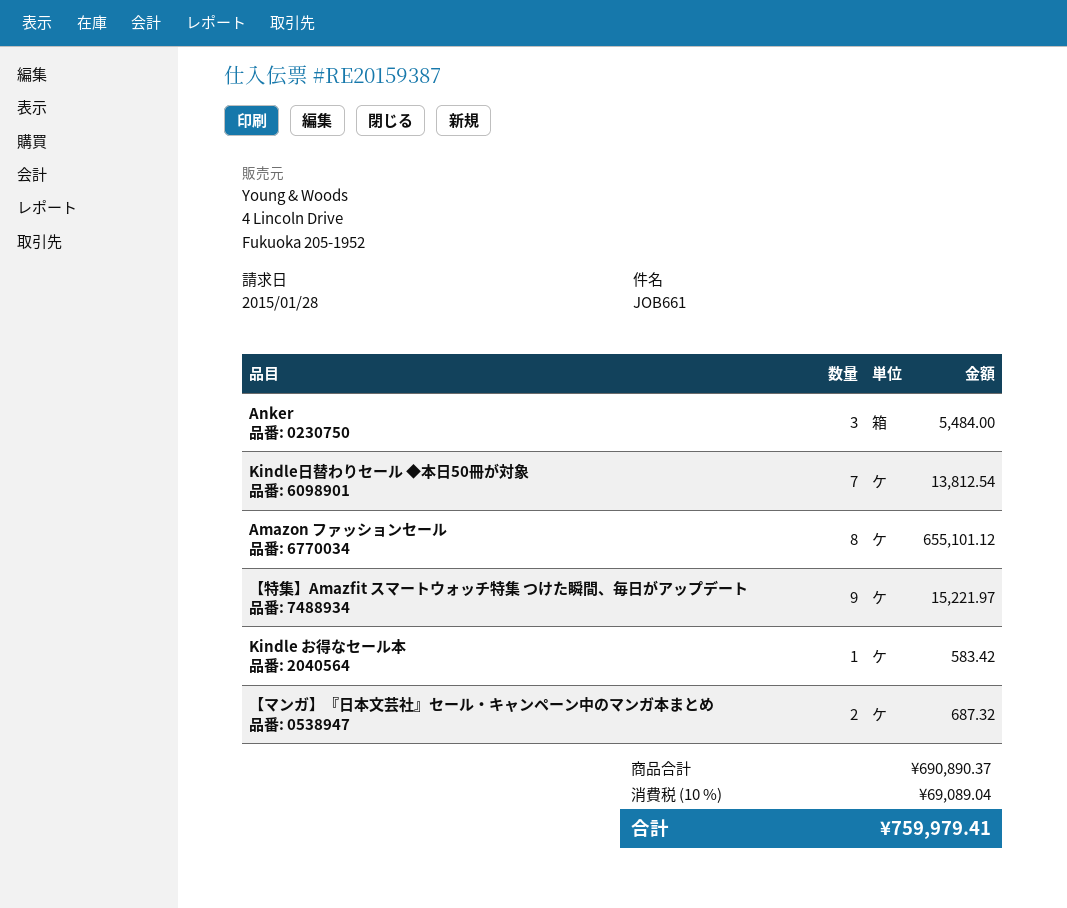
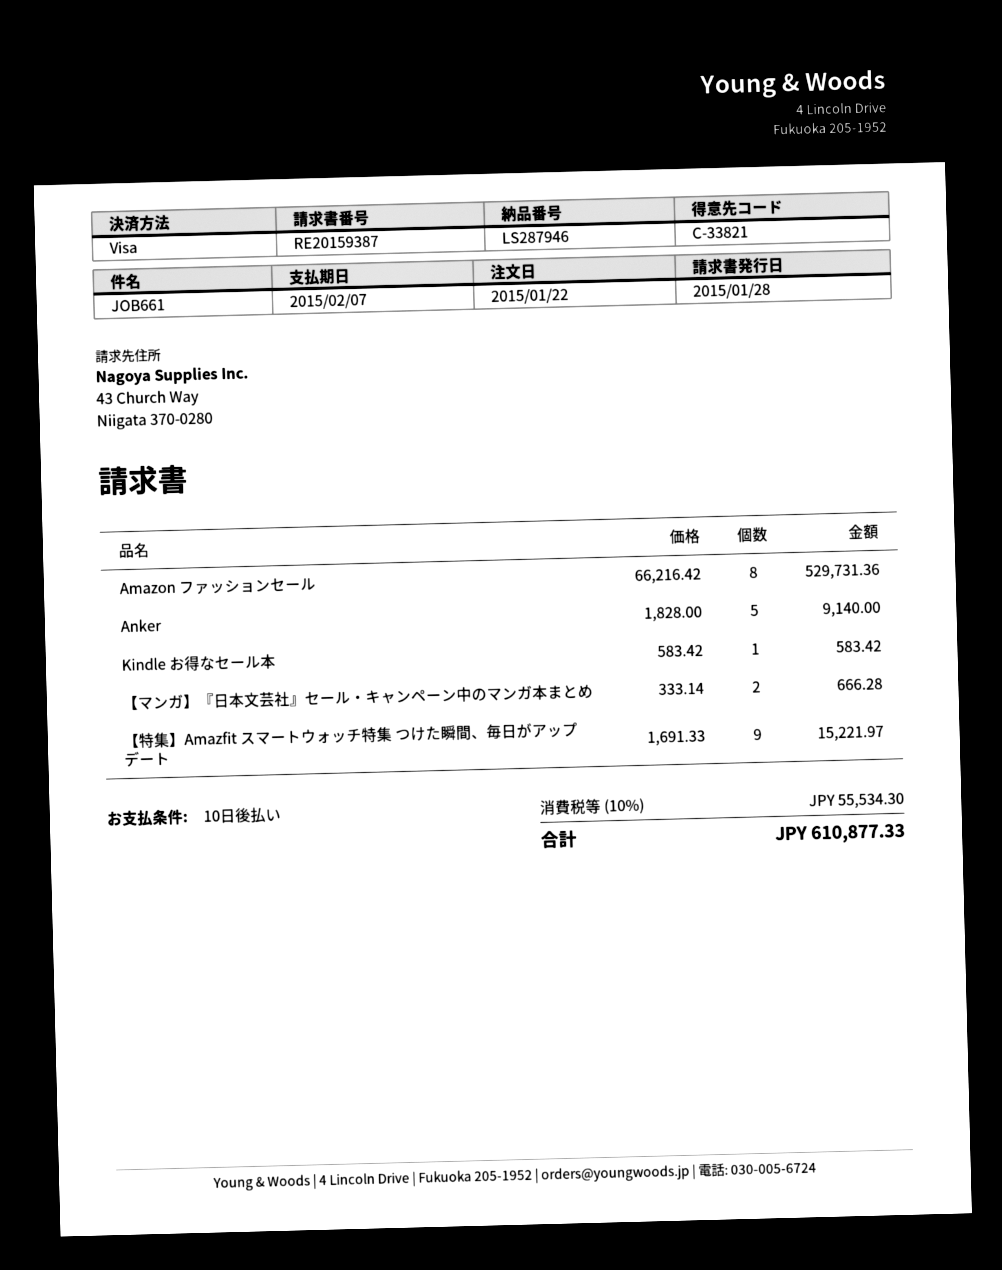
Anker: 3 for 5484.00 -> 5 for 9140.00
Kindle日替わりセール ◆本日50冊が対象: 7 for 13812.54 -> none
Amazon ファッションセール: 8 for 655101.12 -> 8 for 529731.36
【マンガ】『日本文芸社』セール・キャンペーン中のマンガ本まとめ: 2 for 687.32 -> 2 for 666.28
tax: 10% = 69089.04 -> 10% = 55534.30
total: 759979.41 -> 610877.33

